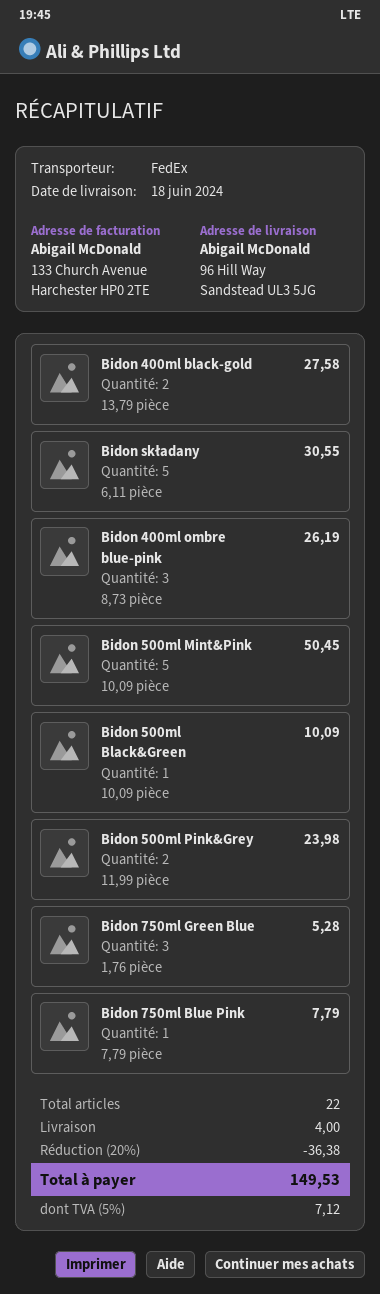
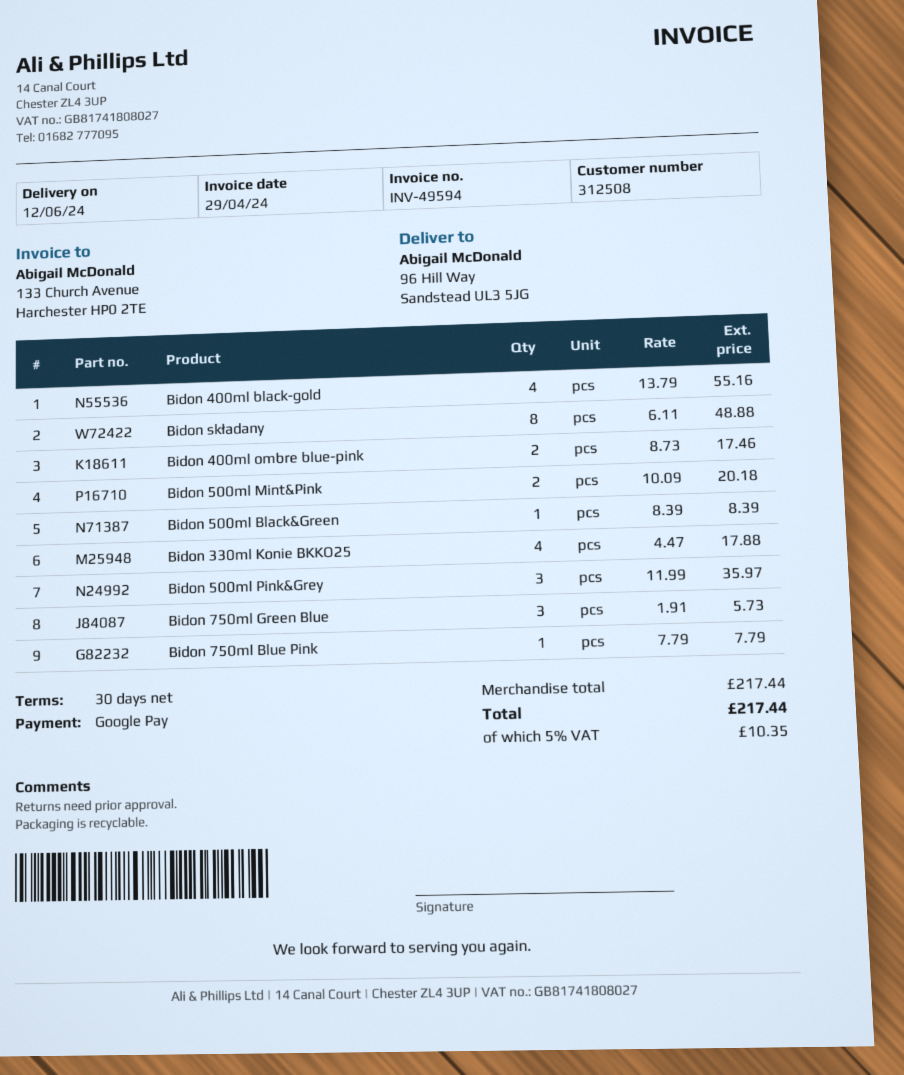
delivery date: 2024-06-18 -> 2024-06-12
Bidon 400ml black-gold: 2 x 13.79 = 27.58 -> 4 x 13.79 = 55.16
Bidon składany: 5 x 6.11 = 30.55 -> 8 x 6.11 = 48.88
Bidon 400ml ombre blue-pink: 3 x 8.73 = 26.19 -> 2 x 8.73 = 17.46
Bidon 500ml Mint&Pink: 5 x 10.09 = 50.45 -> 2 x 10.09 = 20.18
Bidon 500ml Black&Green: 1 x 10.09 = 10.09 -> 1 x 8.39 = 8.39
Bidon 500ml Pink&Grey: 2 x 11.99 = 23.98 -> 3 x 11.99 = 35.97
Bidon 750ml Green Blue: 3 x 1.76 = 5.28 -> 3 x 1.91 = 5.73
Bidon 330ml Konie BKKO25: none -> 4 x 4.47 = 17.88
discount: 20% = 36.38 -> none
shipping: 4.00 -> none
tax: 5% = 7.12 -> 5% = 10.35
total: 149.53 -> 217.44

